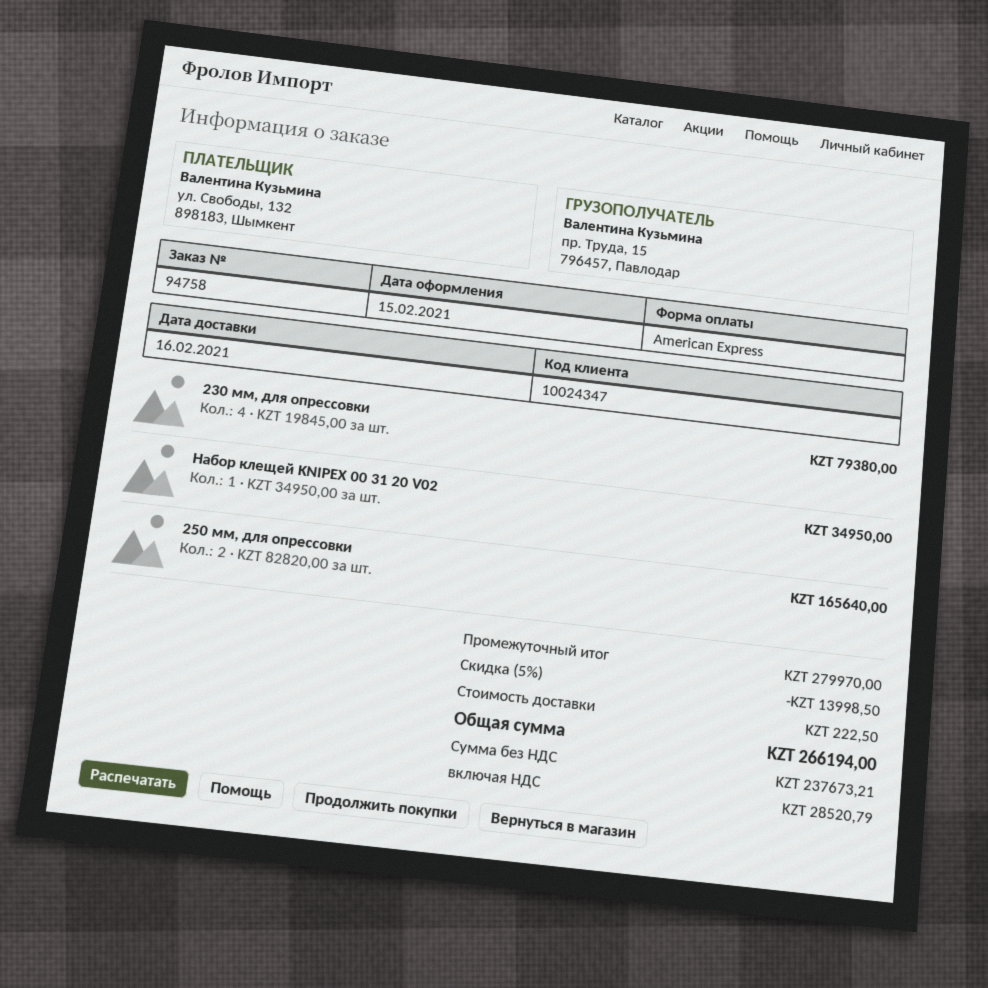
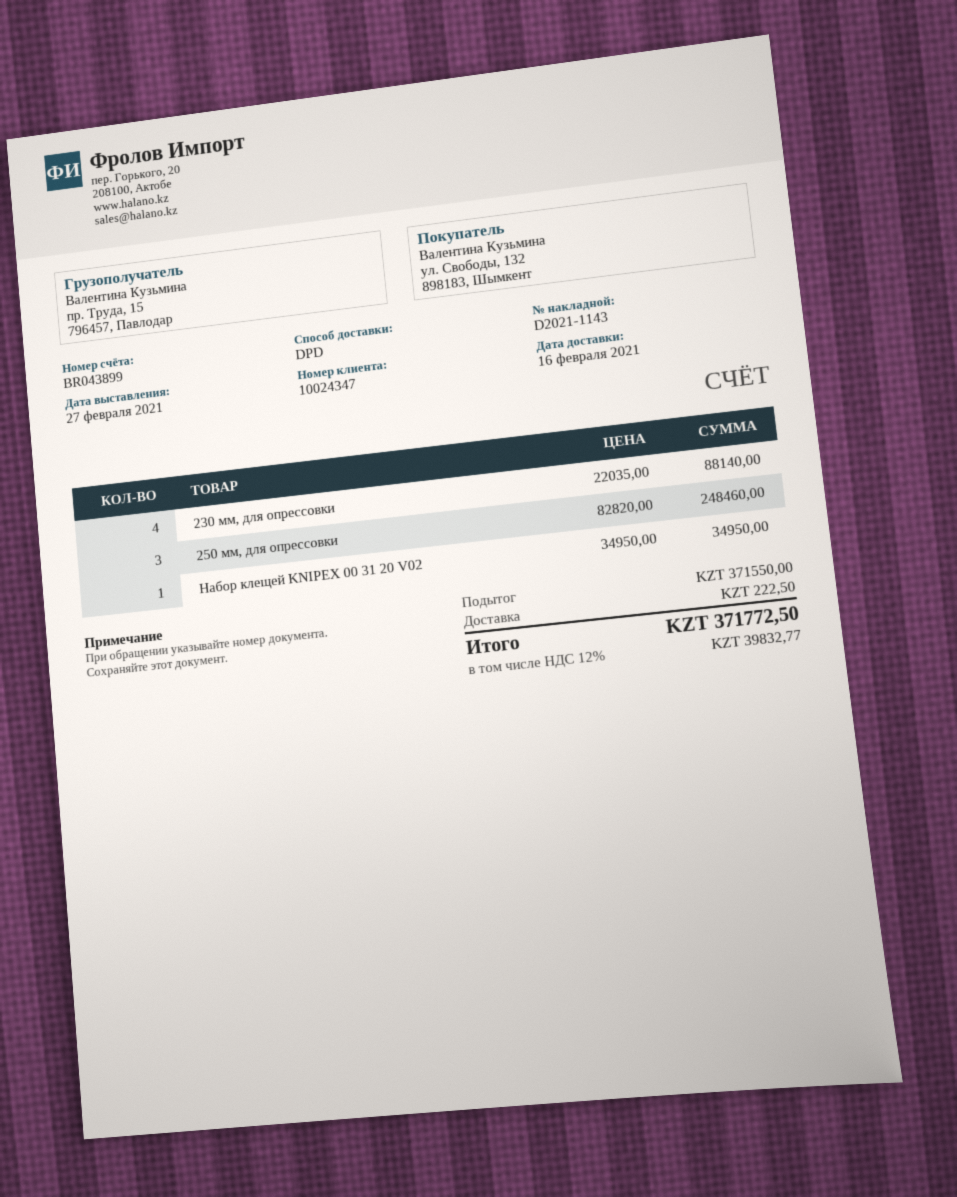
230 мм, для опрессовки: 4 x 19845.00 = 79380.00 -> 4 x 22035.00 = 88140.00
250 мм, для опрессовки: 2 x 82820.00 = 165640.00 -> 3 x 82820.00 = 248460.00
subtotal: 279970.00 -> 371550.00
discount: 5% = 13998.50 -> none
tax: 28520.79 -> 39832.77
total: 266194.00 -> 371772.50

